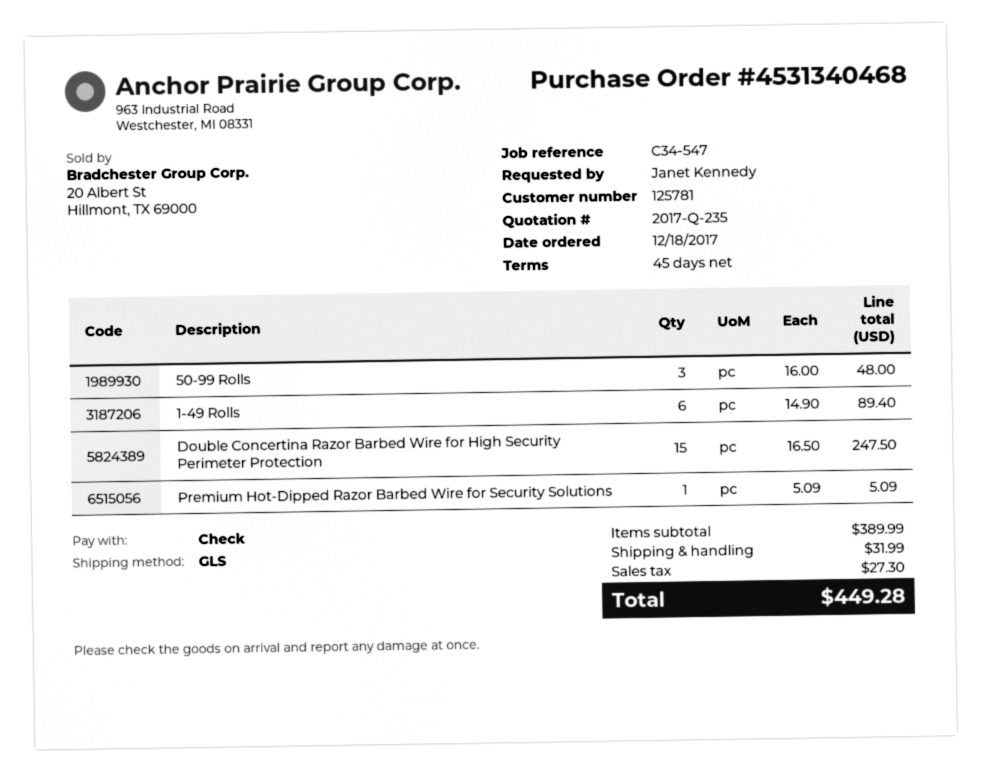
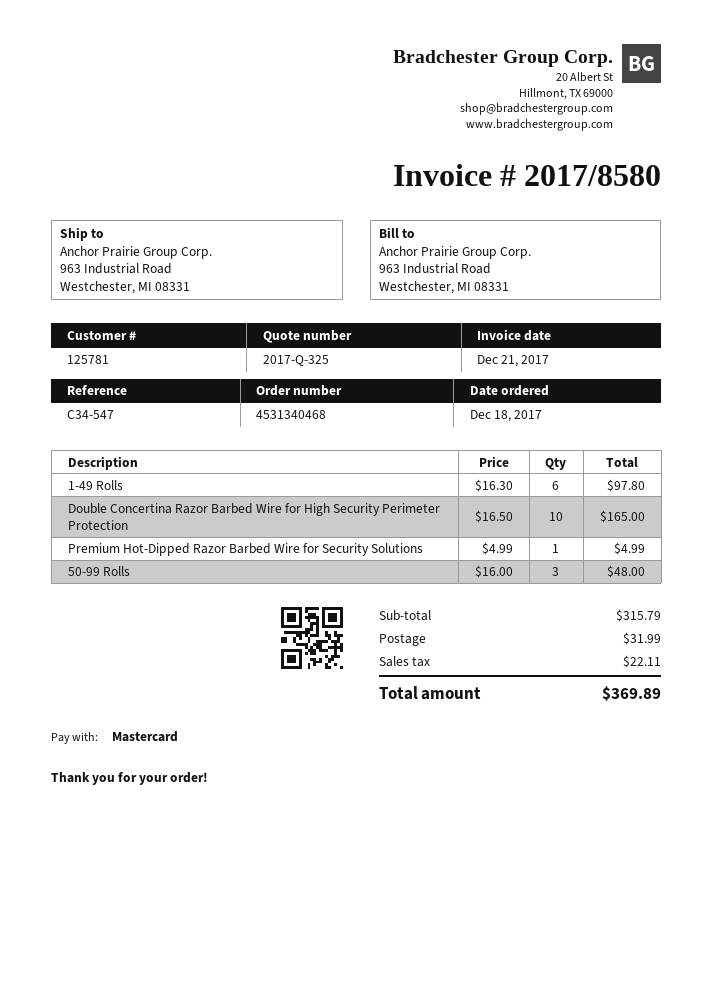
quote number: 2017-Q-235 -> 2017-Q-325
payment method: cheque -> Mastercard
1-49 Rolls: 6 x 14.90 = 89.40 -> 6 x 16.30 = 97.80
Double Concertina Razor Barbed Wire for High Security Perimeter Protection: 15 x 16.50 = 247.50 -> 10 x 16.50 = 165.00
Premium Hot-Dipped Razor Barbed Wire for Security Solutions: 1 x 5.09 = 5.09 -> 1 x 4.99 = 4.99
subtotal: 389.99 -> 315.79
tax: 27.30 -> 22.11
total: 449.28 -> 369.89

